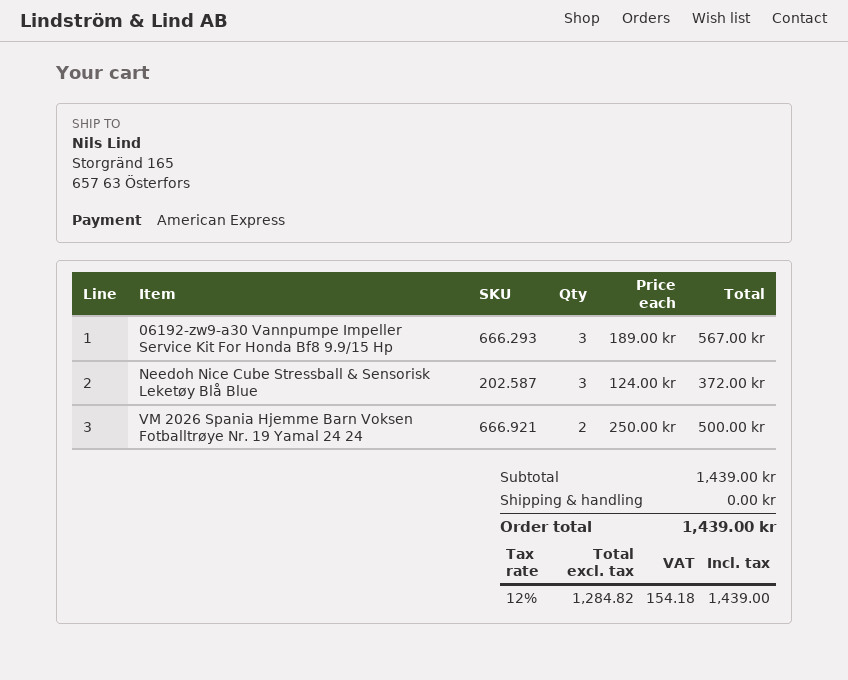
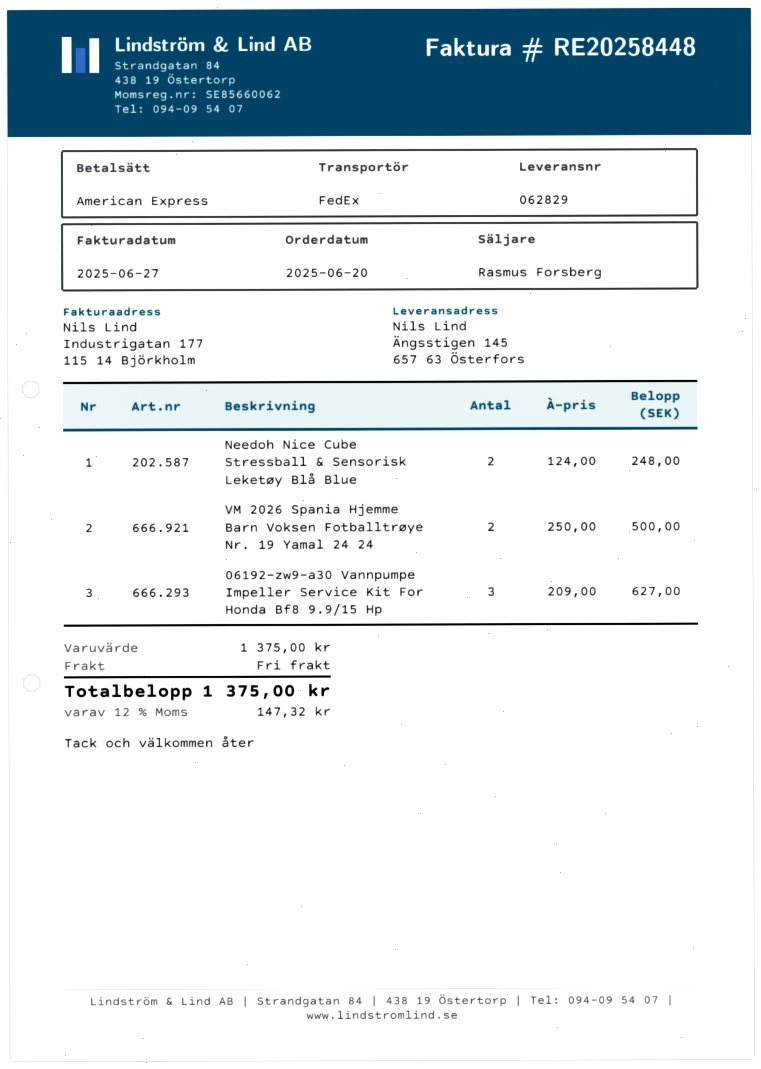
ship to: Storgränd 165, 657 63 Österfors -> Ängsstigen 145, 657 63 Österfors
06192-zw9-a30 Vannpumpe Impeller Service Kit For Honda Bf8 9.9/15 Hp: 3 x 189.00 = 567.00 -> 3 x 209.00 = 627.00
Needoh Nice Cube Stressball & Sensorisk Leketøy Blå Blue: 3 x 124.00 = 372.00 -> 2 x 124.00 = 248.00
subtotal: 1439.00 -> 1375.00
tax: 12% = 154.18 -> 12% = 147.32
total: 1439.00 -> 1375.00

